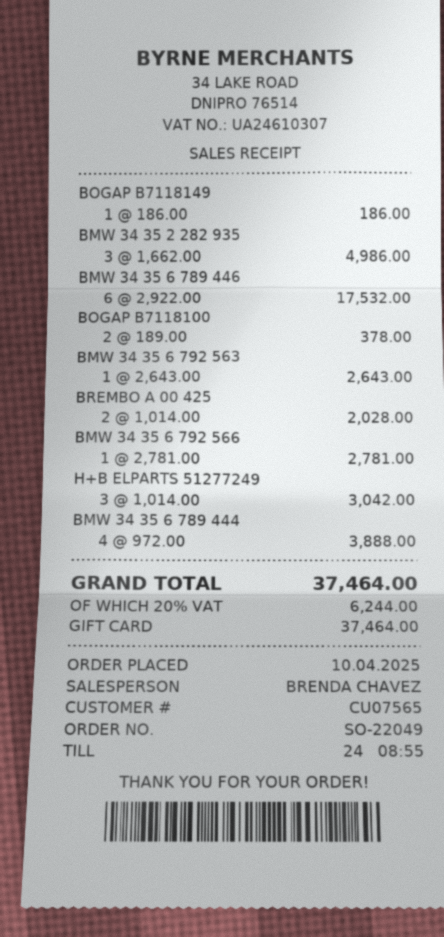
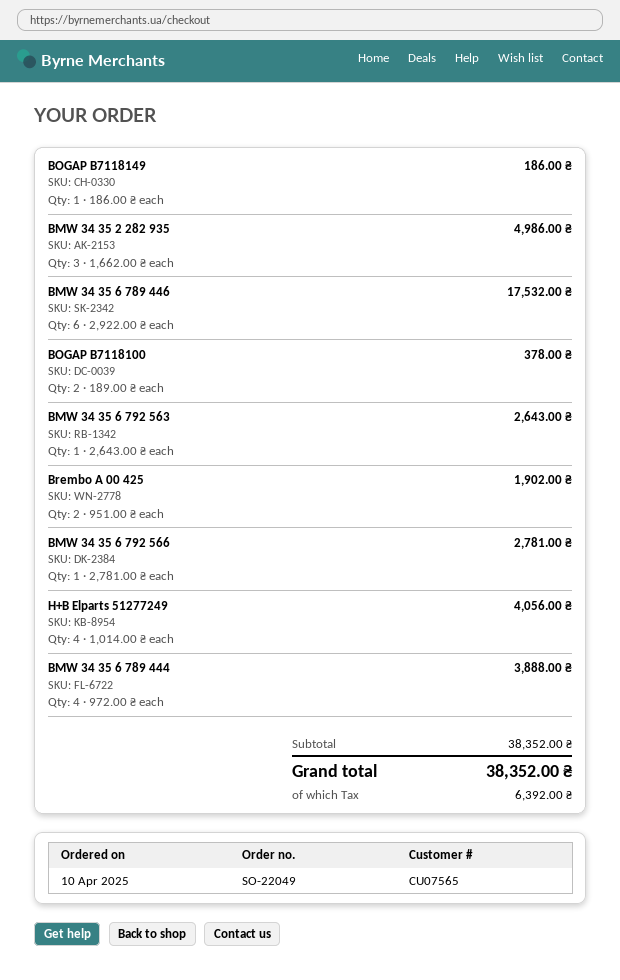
BREMBO A 00 425: 2 x 1014.00 = 2028.00 -> 2 x 951.00 = 1902.00
H+B ELPARTS 51277249: 3 x 1014.00 = 3042.00 -> 4 x 1014.00 = 4056.00
tax: 6244.00 -> 6392.00
total: 37464.00 -> 38352.00

